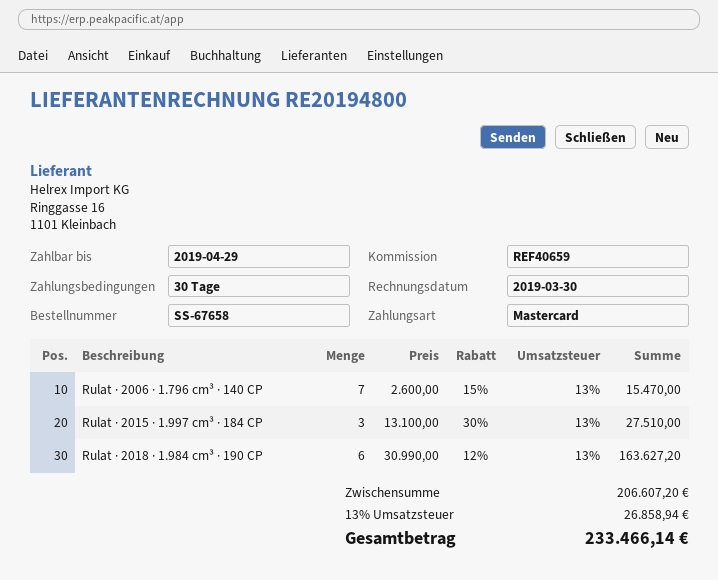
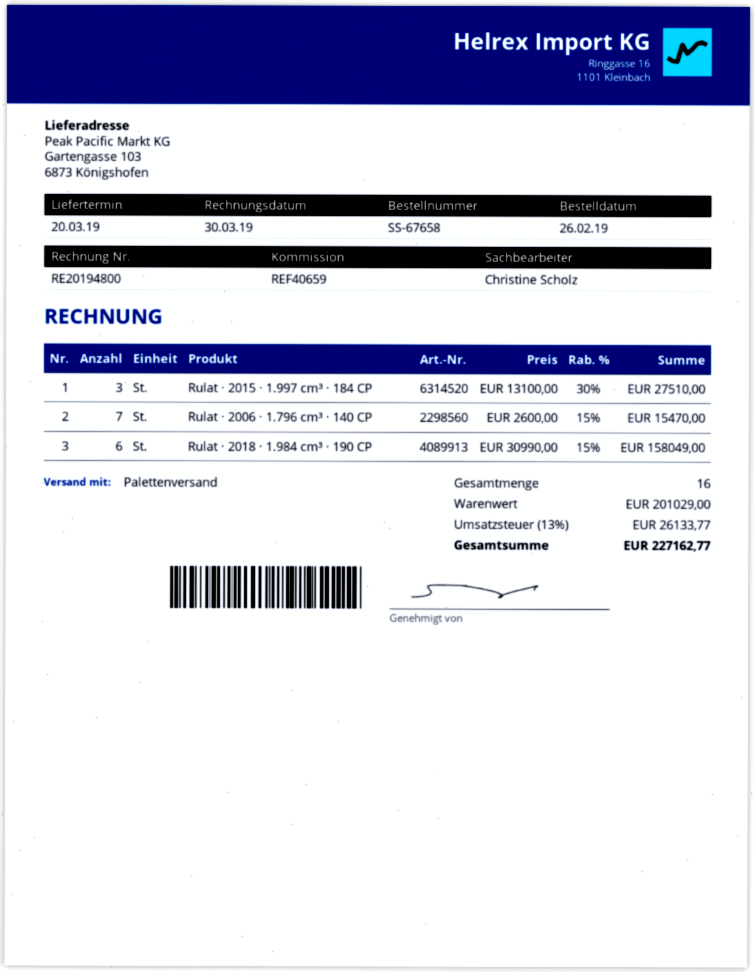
Rulat · 2018 · 1.984 cm³ · 190 CP: 6 x 30990.00 - 12% = 163627.20 -> 6 x 30990.00 - 15% = 158049.00
subtotal: 206607.20 -> 201029.00
tax: 13% = 26858.94 -> 13% = 26133.77
total: 233466.14 -> 227162.77

